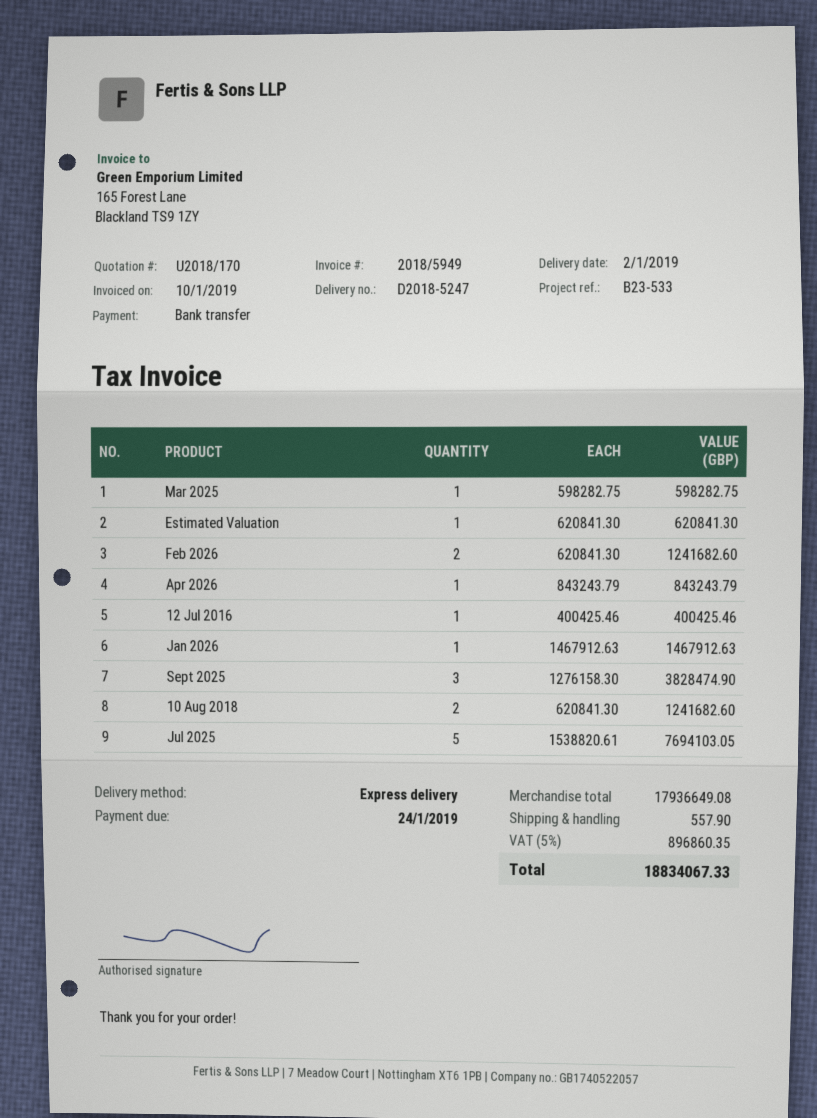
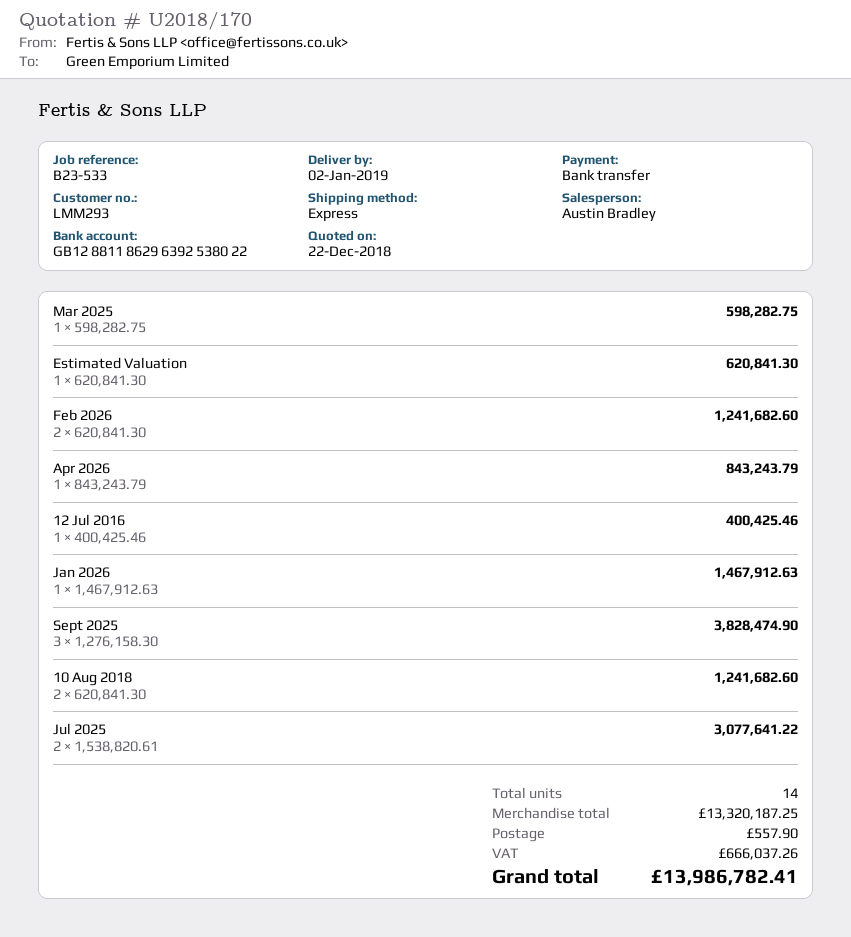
Jul 2025: 5 x 1538820.61 = 7694103.05 -> 2 x 1538820.61 = 3077641.22
subtotal: 17936649.08 -> 13320187.25
tax: 896860.35 -> 666037.26
total: 18834067.33 -> 13986782.41

